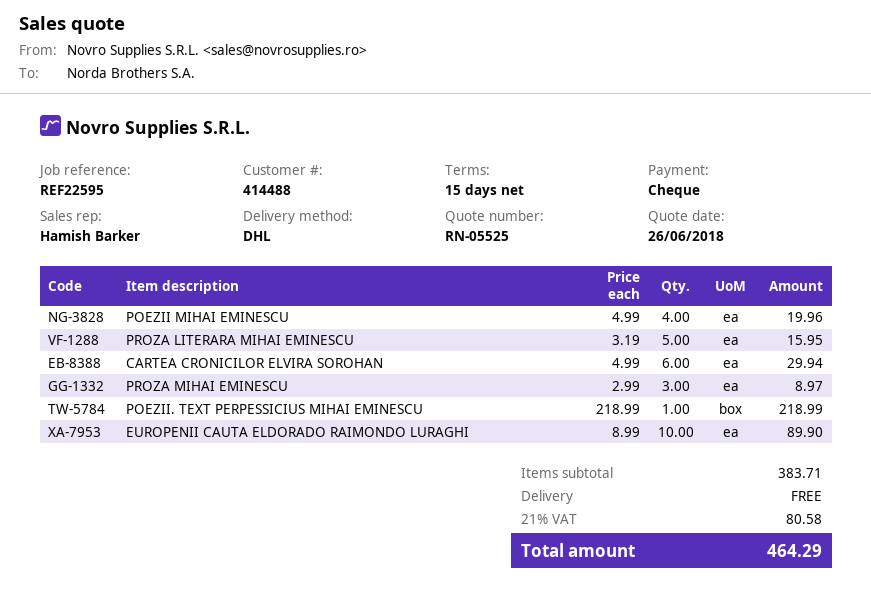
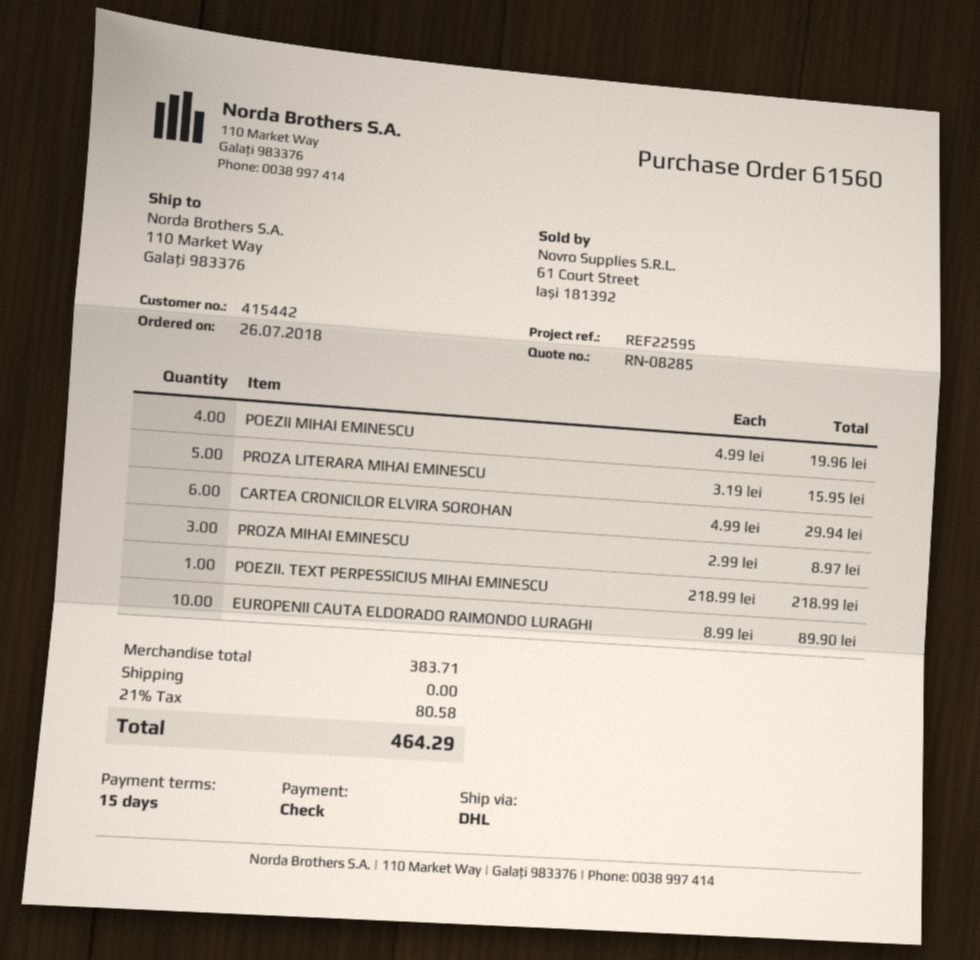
quote number: RN-05525 -> RN-08285
customer number: 414488 -> 415442

